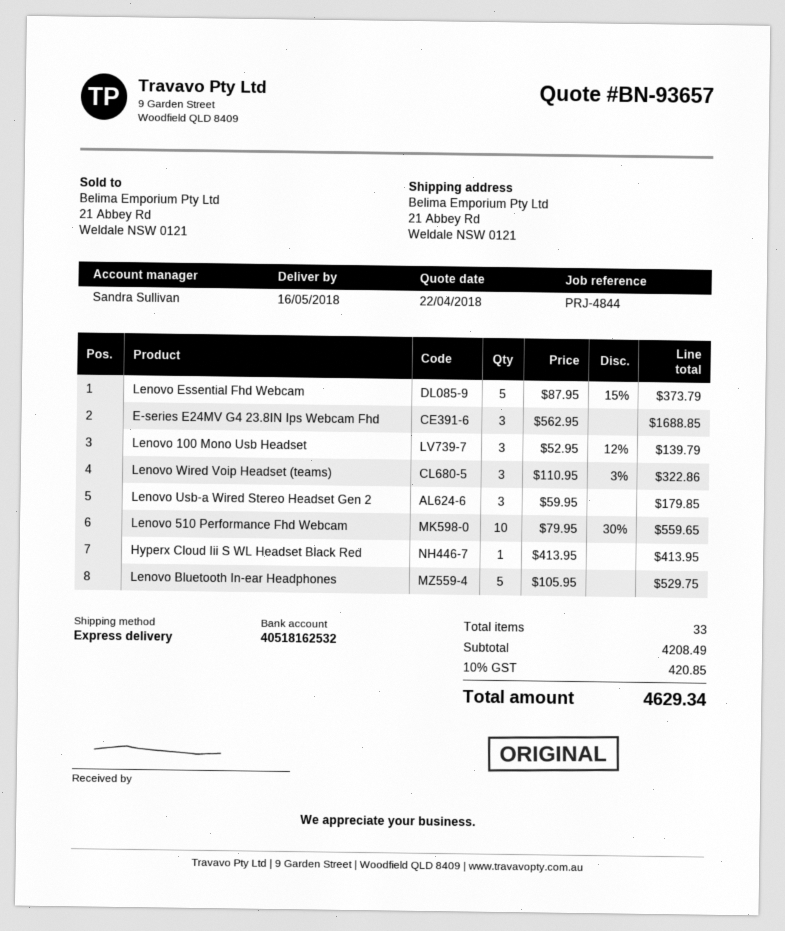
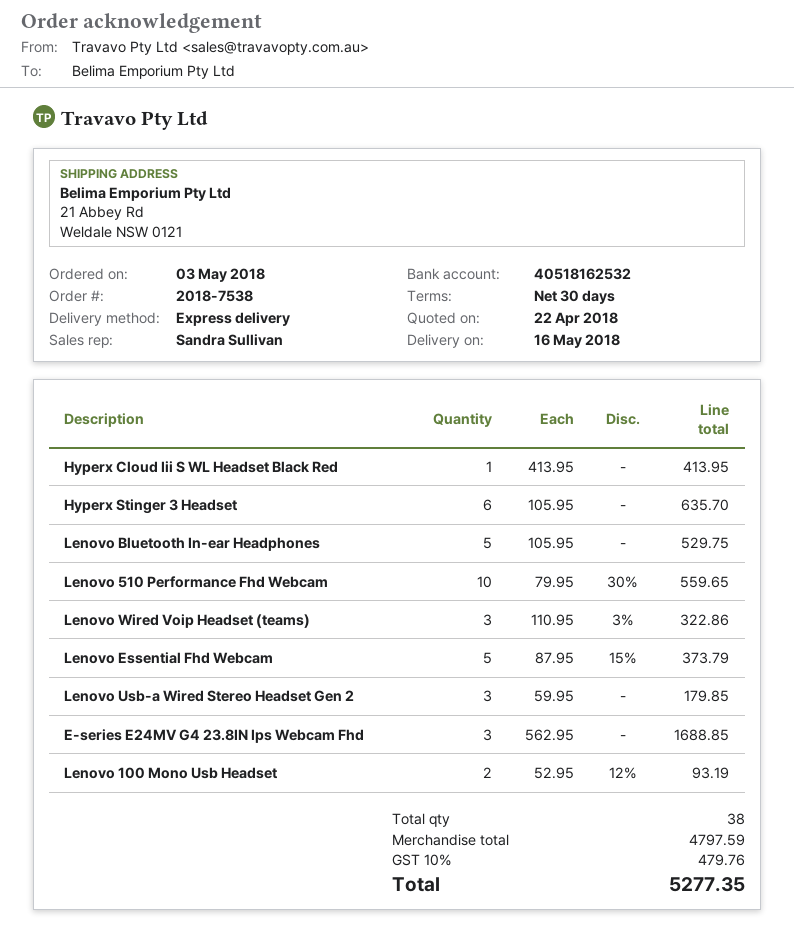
Lenovo 100 Mono Usb Headset: 3 x 52.95 - 12% = 139.79 -> 2 x 52.95 - 12% = 93.19
Hyperx Stinger 3 Headset: none -> 6 x 105.95 = 635.70
total quantity: 33 -> 38
subtotal: 4208.49 -> 4797.59
tax: 10% = 420.85 -> 10% = 479.76
total: 4629.34 -> 5277.35

